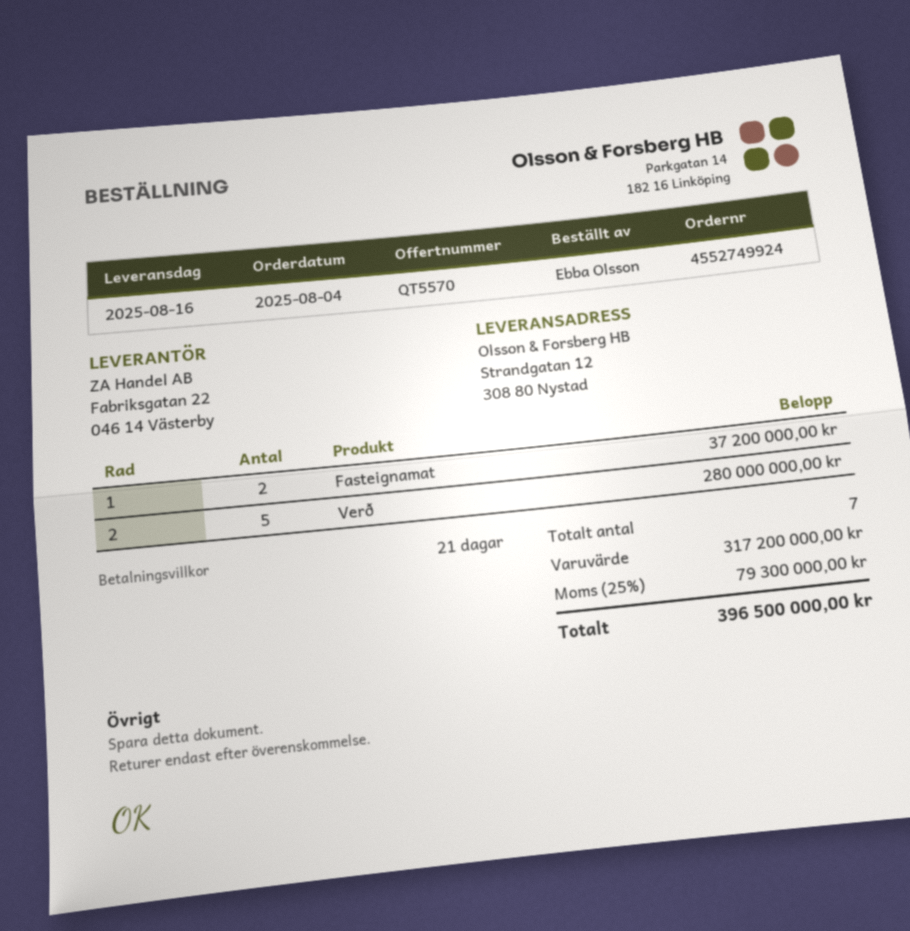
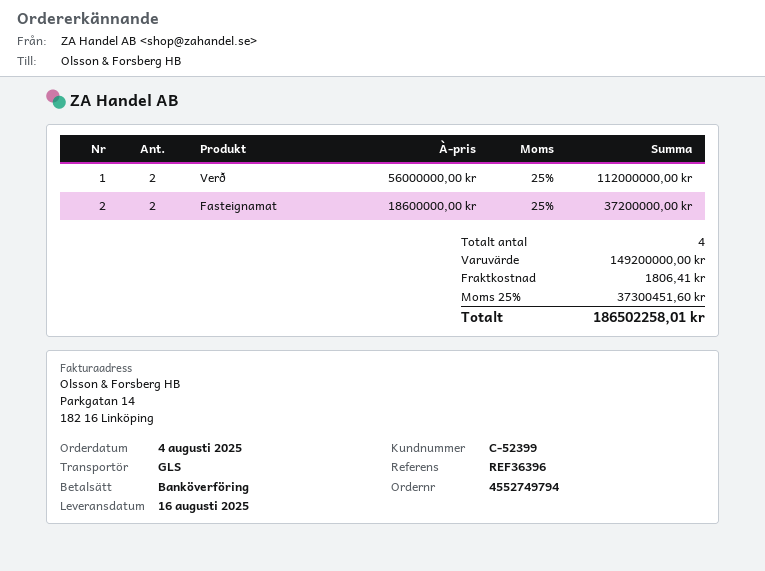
order number: 4552749924 -> 4552749794
Verð: 5 for 280000000.00 -> 2 for 112000000.00
total quantity: 7 -> 4
subtotal: 317200000.00 -> 149200000.00
shipping: none -> 1806.41
tax: 25% = 79300000.00 -> 25% = 37300451.60
total: 396500000.00 -> 186502258.01

